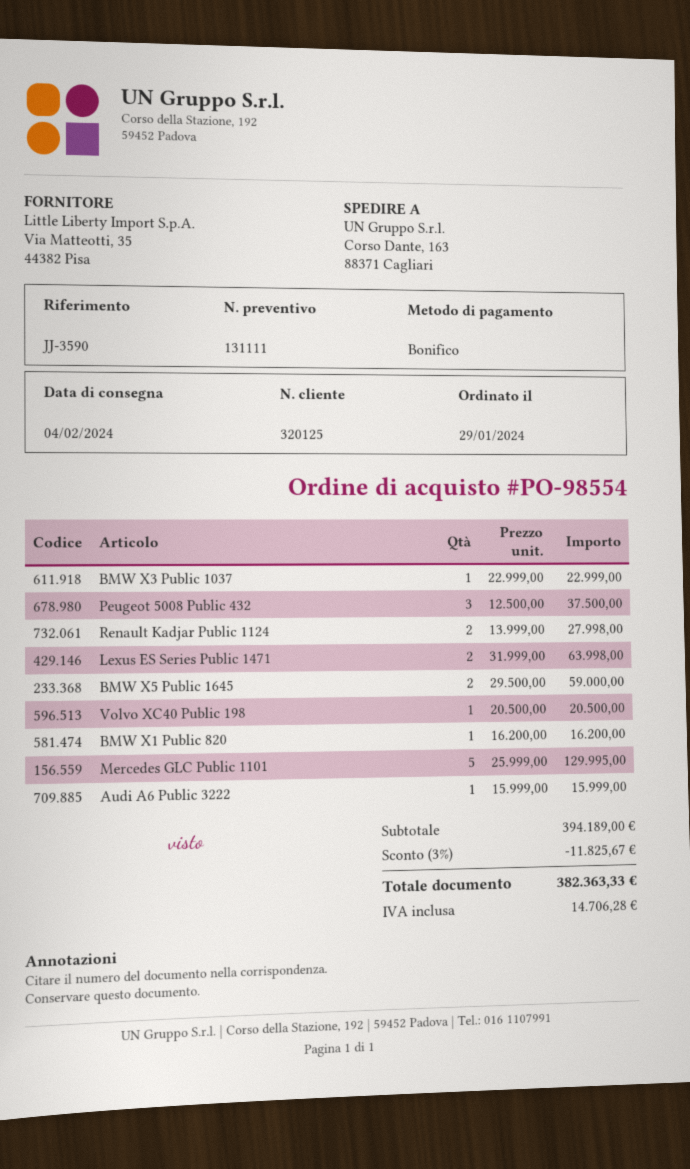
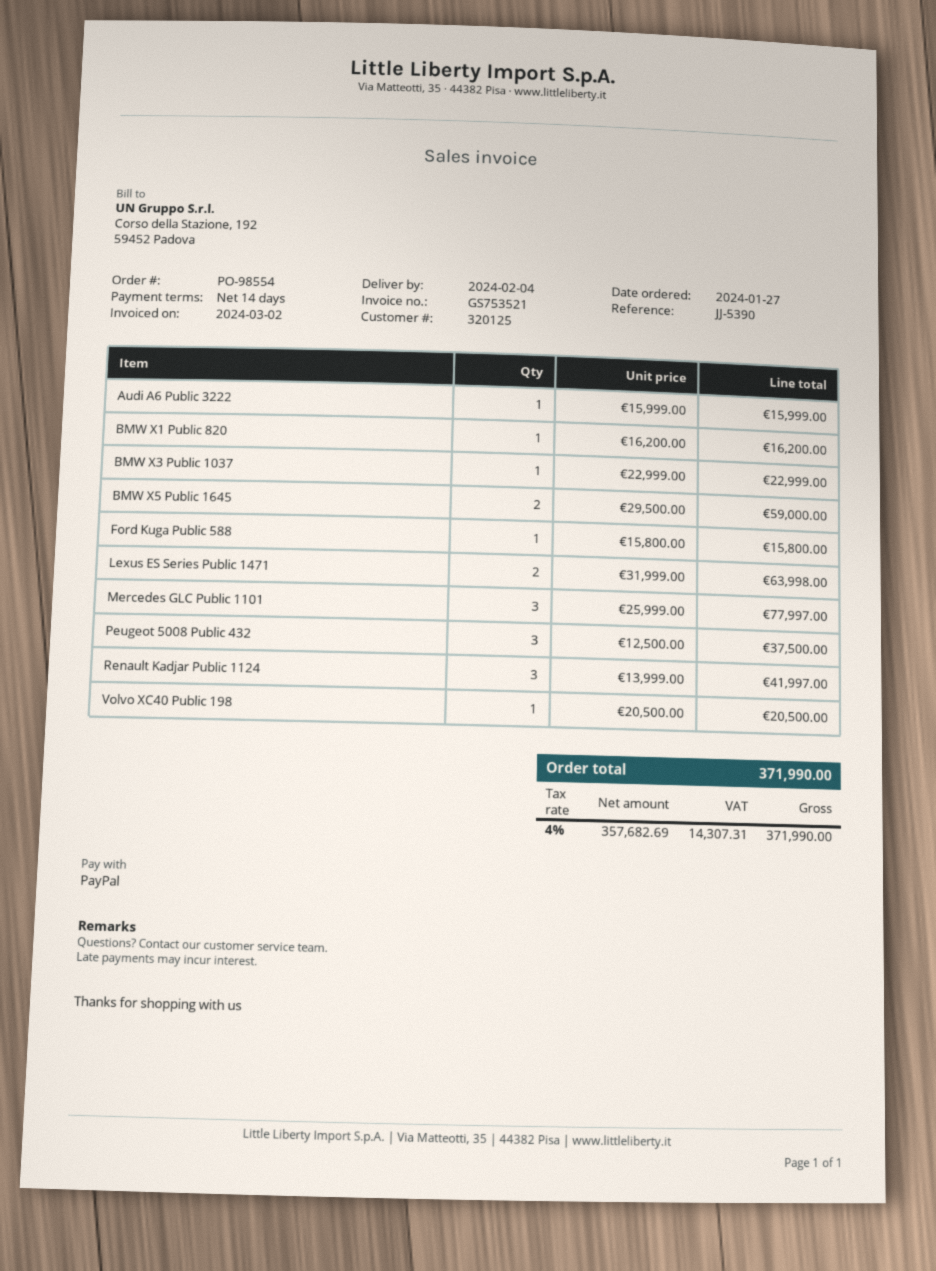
order date: 2024-01-29 -> 2024-01-27
reference: JJ-3590 -> JJ-5390
payment method: bank transfer -> PayPal
Renault Kadjar Public 1124: 2 x 13999.00 = 27998.00 -> 3 x 13999.00 = 41997.00
Mercedes GLC Public 1101: 5 x 25999.00 = 129995.00 -> 3 x 25999.00 = 77997.00
Ford Kuga Public 588: none -> 1 x 15800.00 = 15800.00
discount: 3% = 11825.67 -> none
tax: 14706.28 -> 14307.31
total: 382363.33 -> 371990.00

